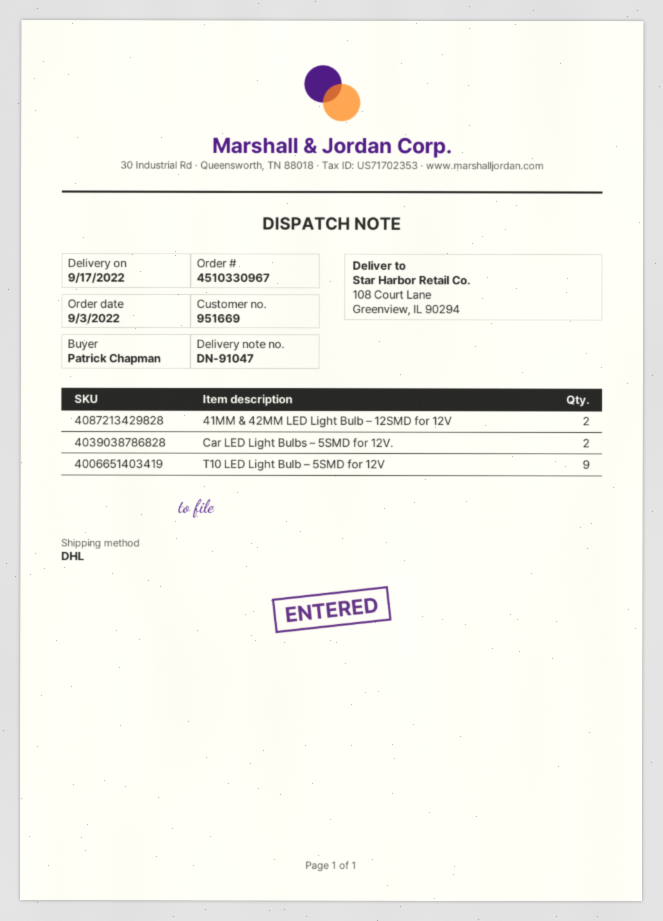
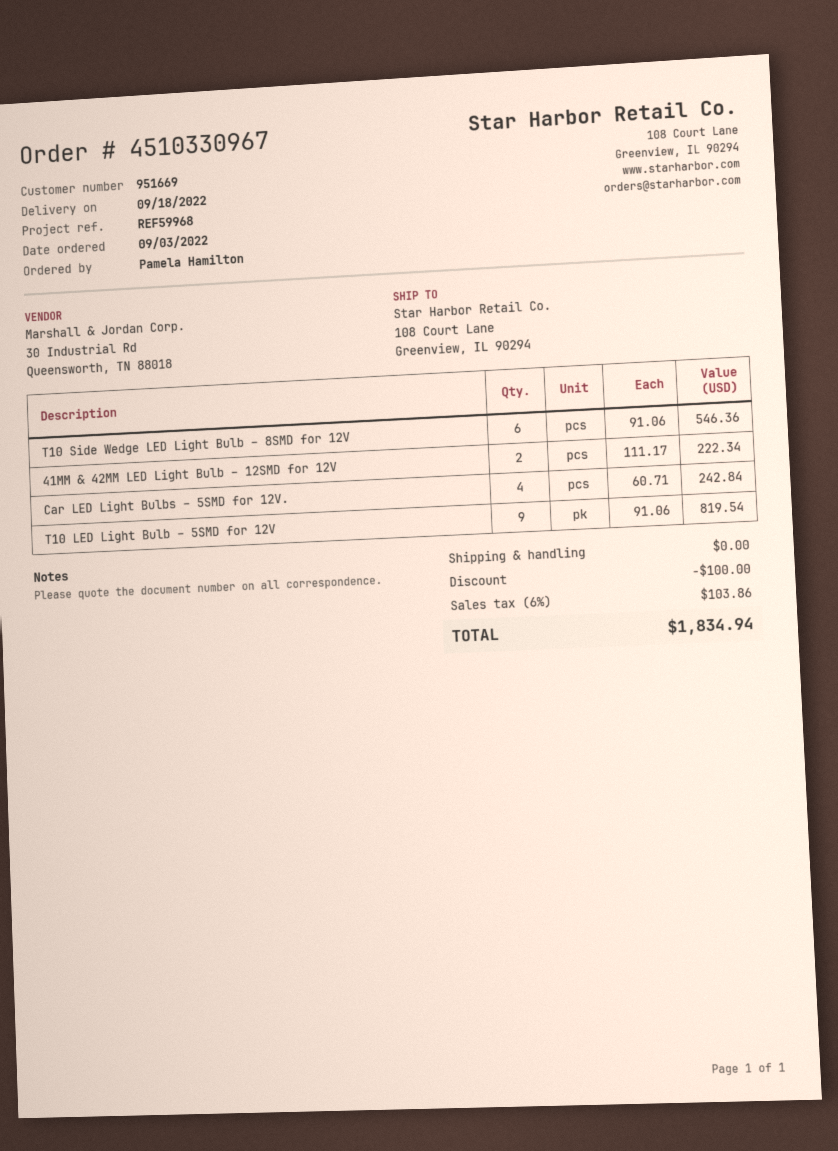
delivery date: 2022-09-17 -> 2022-09-18
ordered by: Patrick Chapman -> Pamela Hamilton
Car LED Light Bulbs – 5SMD for 12V.: 2 -> 4
T10 Side Wedge LED Light Bulb – 8SMD for 12V: none -> 6

